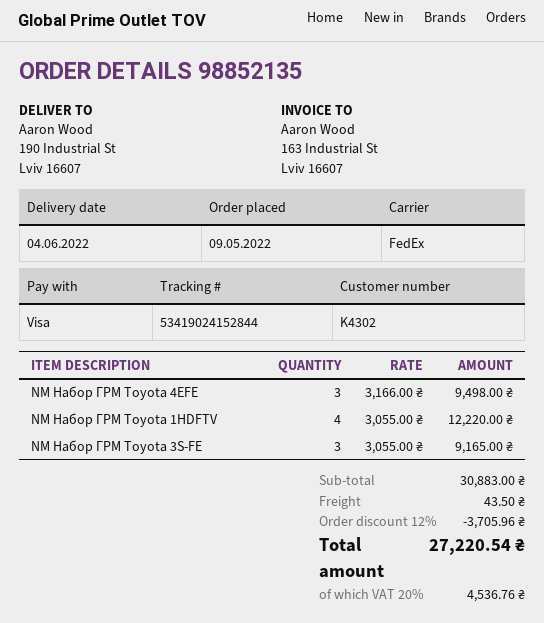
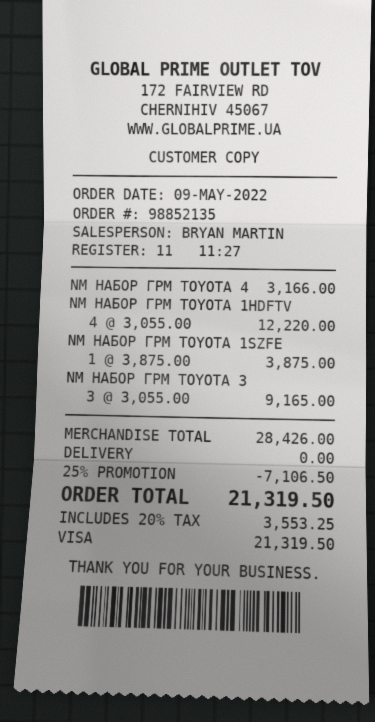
NM Набор ГРМ Toyota 4EFE: 3 x 3166.00 = 9498.00 -> 1 x 3166.00 = 3166.00
NM НАБОР ГРМ TOYOTA 1SZFE: none -> 1 x 3875.00 = 3875.00
subtotal: 30883.00 -> 28426.00
discount: 12% = 3705.96 -> 25% = 7106.50
shipping: 43.50 -> 0.00
tax: 20% = 4536.76 -> 20% = 3553.25
total: 27220.54 -> 21319.50

